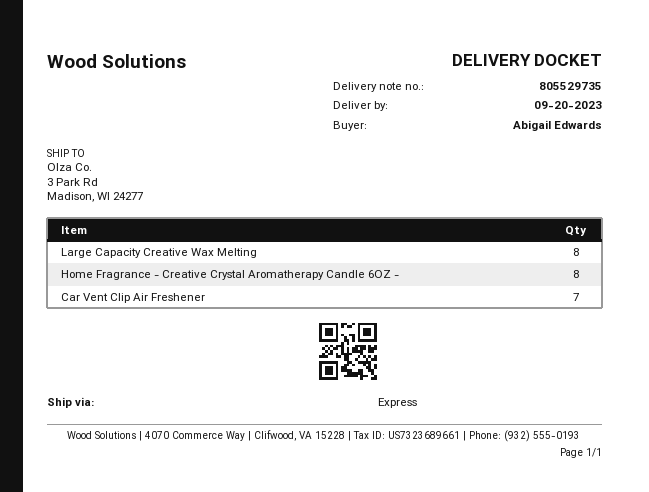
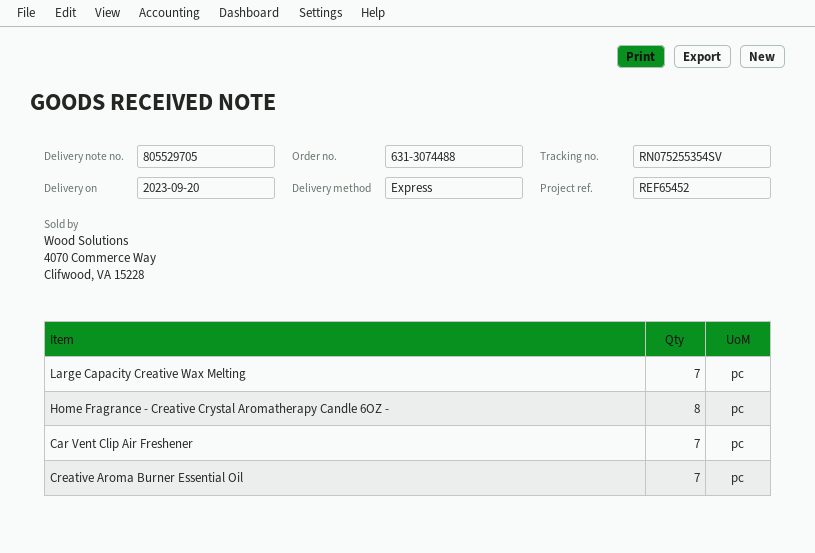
delivery note number: 805529735 -> 805529705
Large Capacity Creative Wax Melting: 8 -> 7
Creative Aroma Burner Essential Oil: none -> 7

